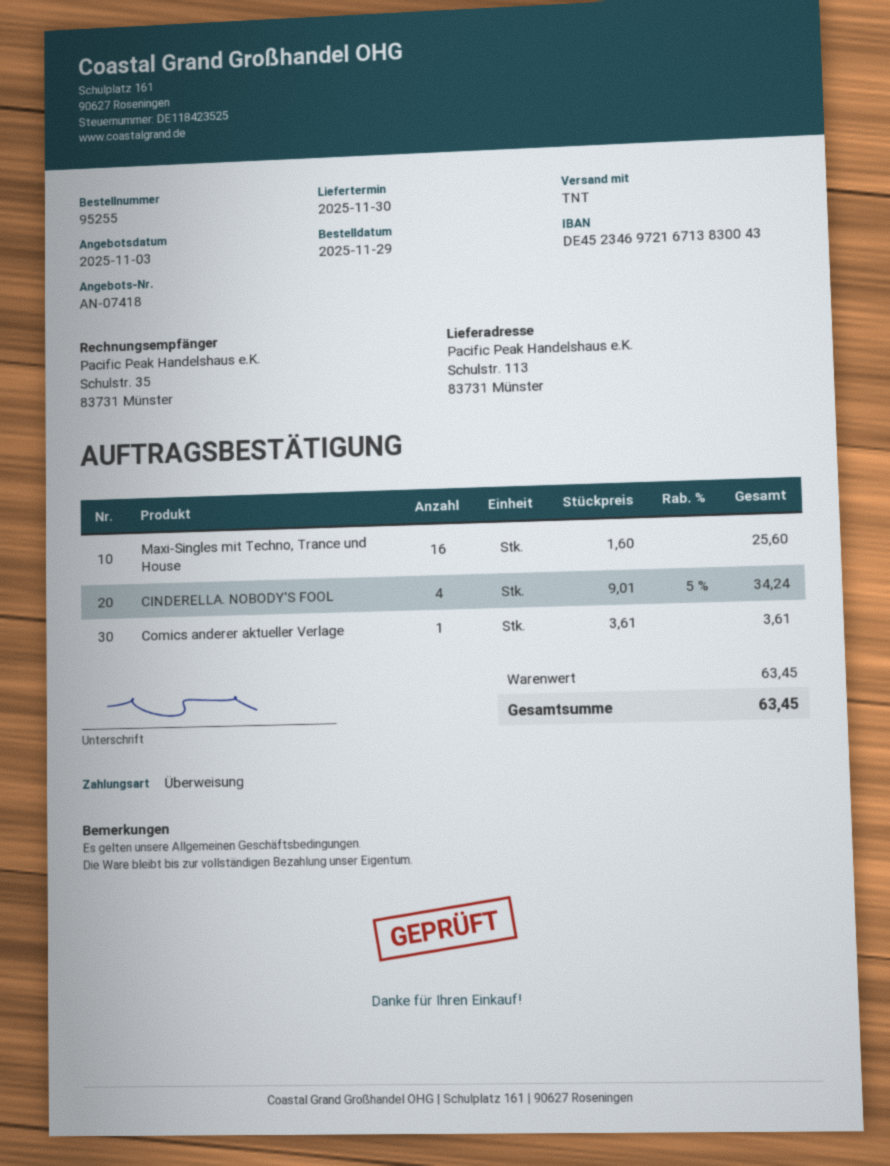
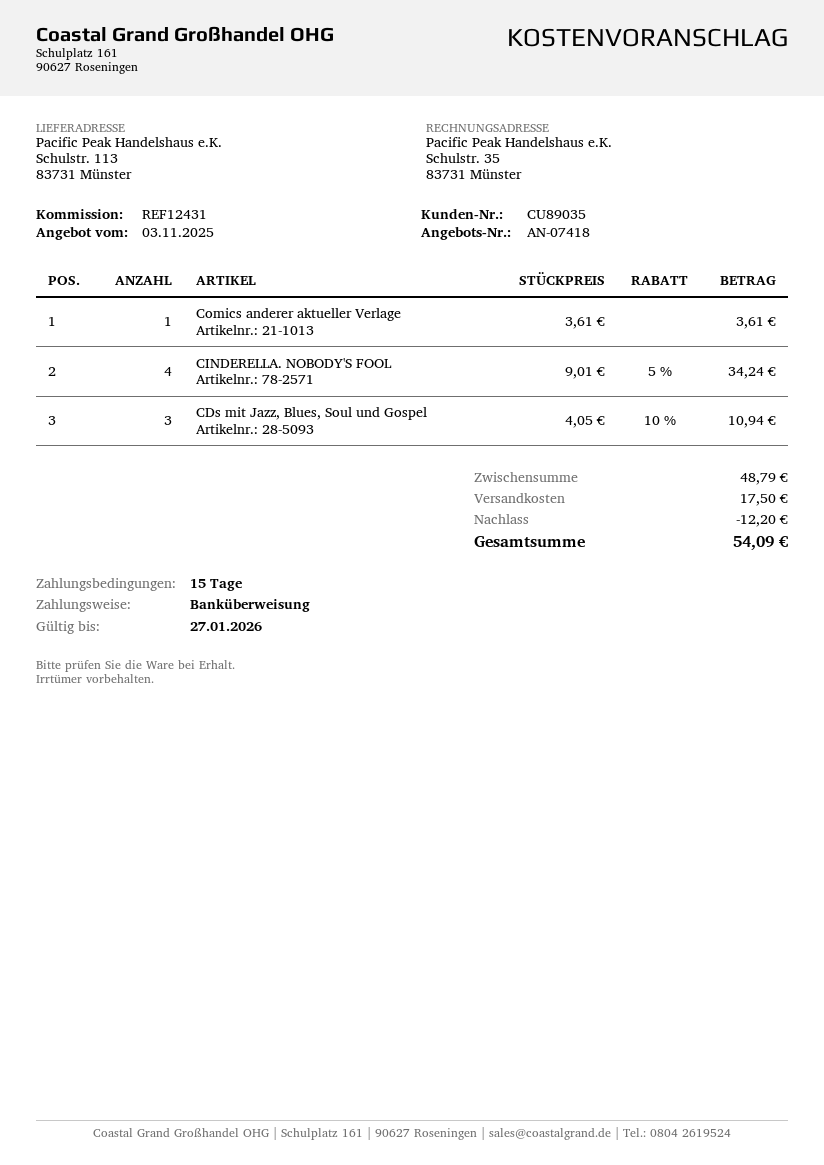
Maxi-Singles mit Techno, Trance und House: 16 x 1.60 = 25.60 -> none
CDs mit Jazz, Blues, Soul und Gospel: none -> 3 x 4.05 - 10% = 10.94
subtotal: 63.45 -> 48.79
discount: none -> 12.20
shipping: none -> 17.50
total: 63.45 -> 54.09

